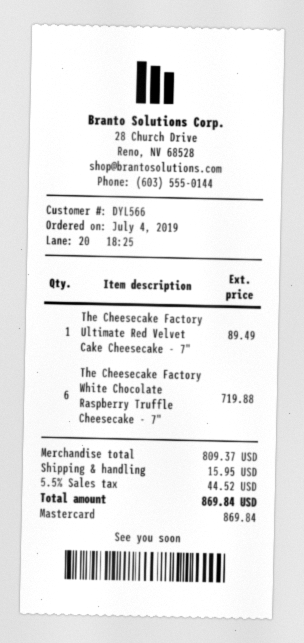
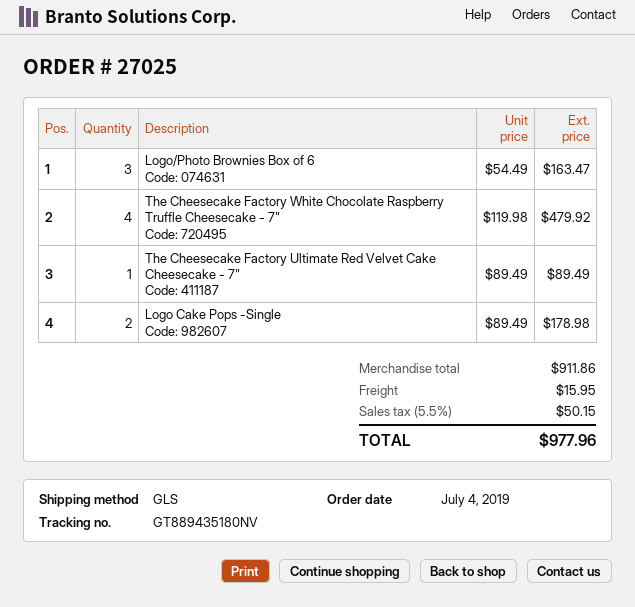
The Cheesecake Factory White Chocolate Raspberry Truffle Cheesecake - 7": 6 for 719.88 -> 4 for 479.92
Logo/Photo Brownies Box of 6: none -> 3 for 163.47
Logo Cake Pops -Single: none -> 2 for 178.98
subtotal: 809.37 -> 911.86
tax: 5.5% = 44.52 -> 5.5% = 50.15
total: 869.84 -> 977.96

